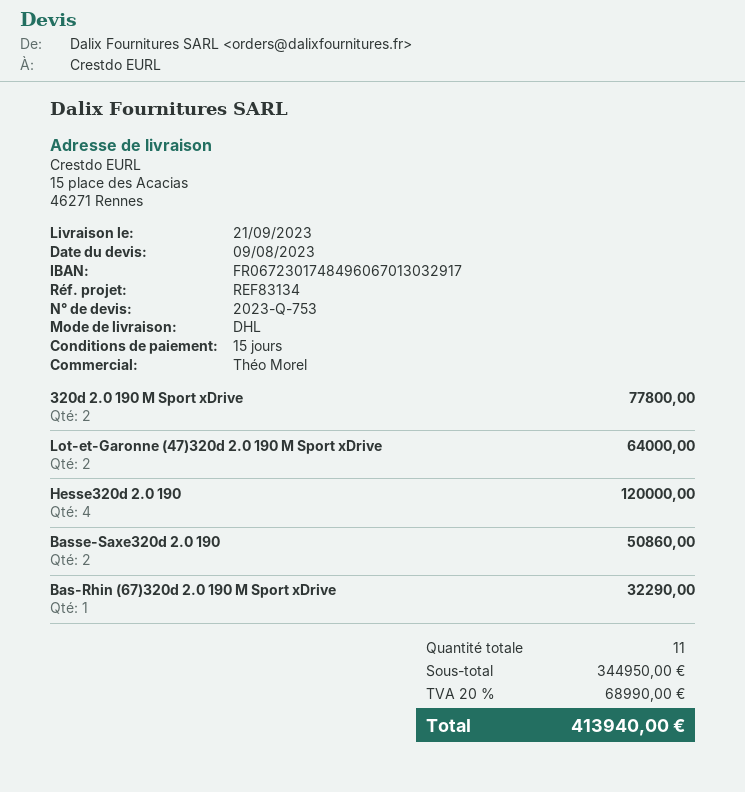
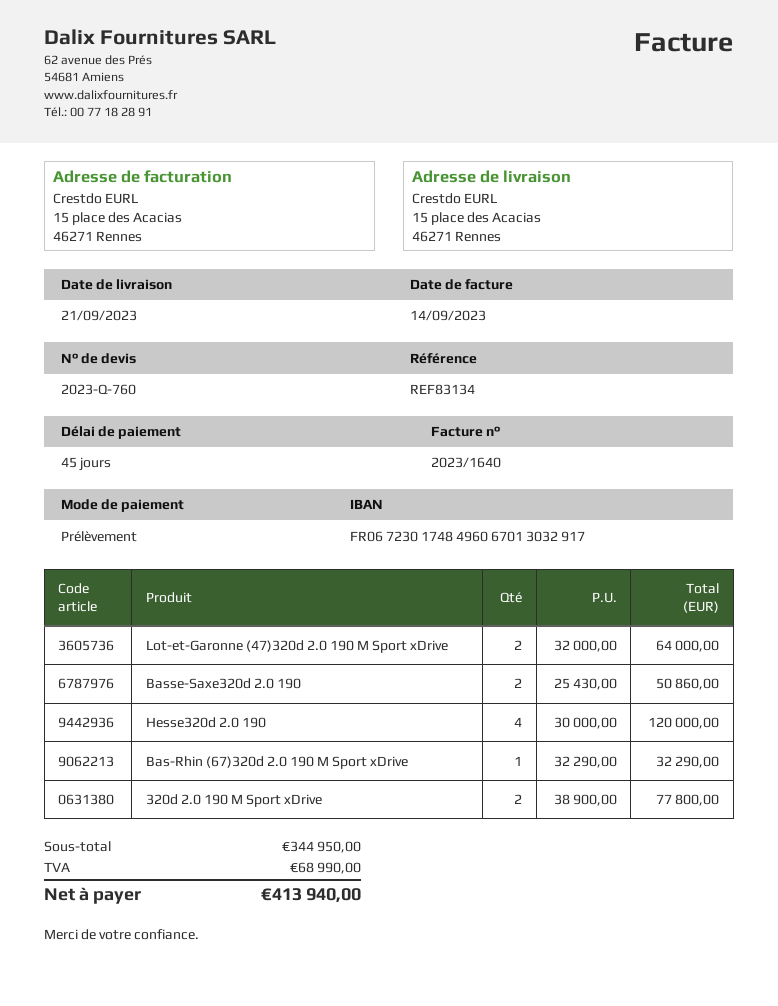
quote number: 2023-Q-753 -> 2023-Q-760
payment terms: 15 days -> 45 days

